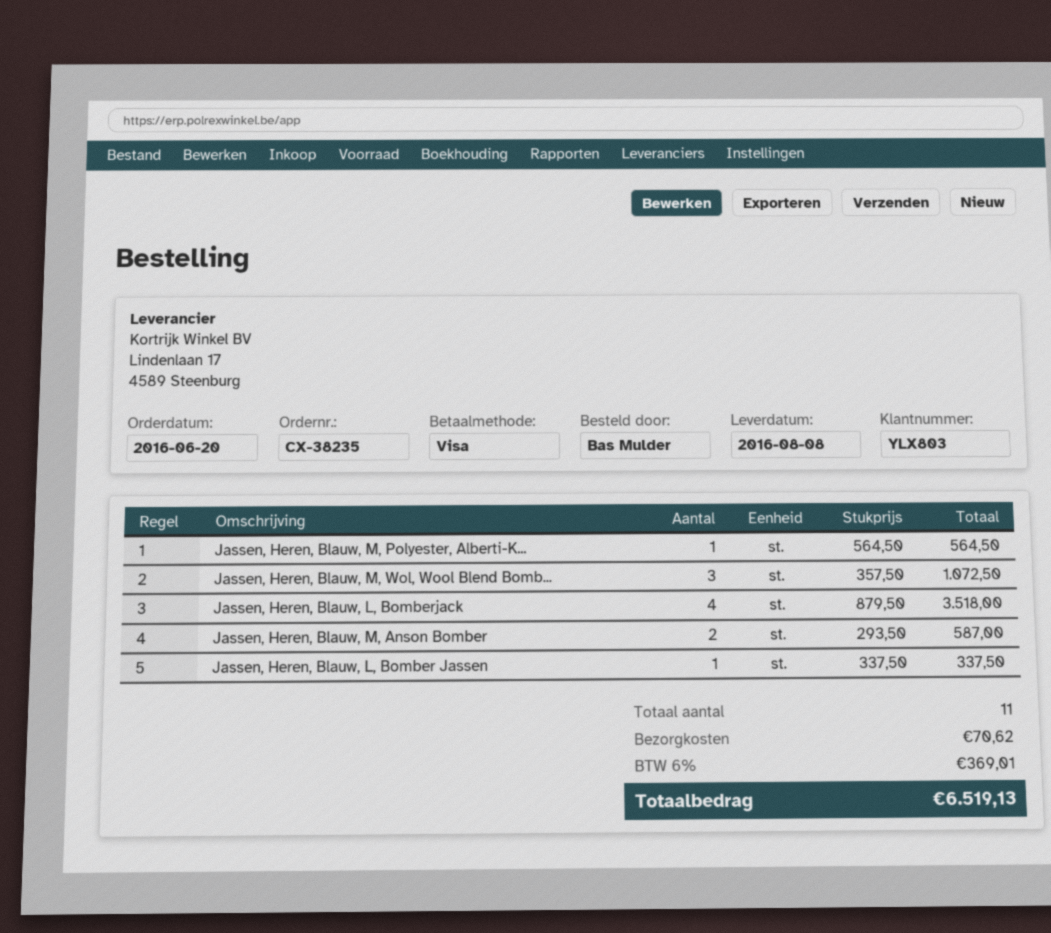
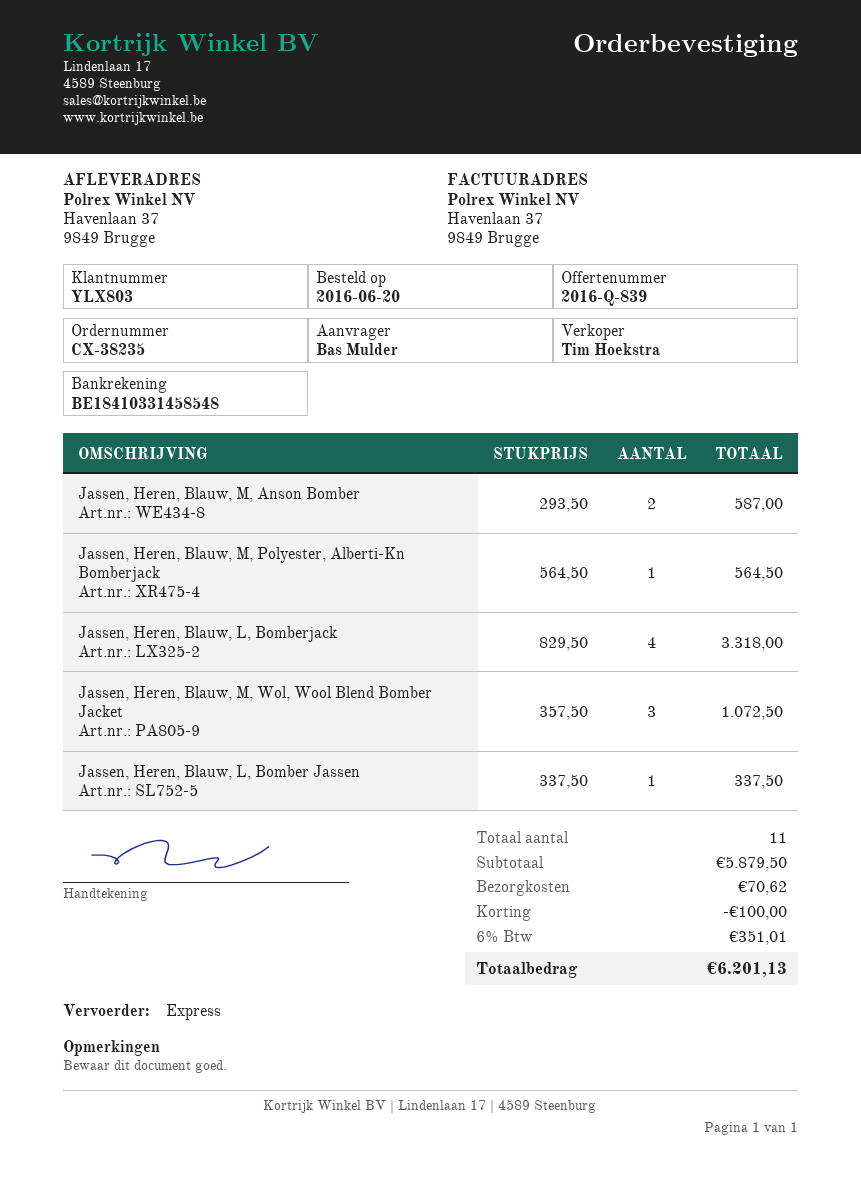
Jassen, Heren, Blauw, L, Bomberjack: 4 x 879.50 = 3518.00 -> 4 x 829.50 = 3318.00
discount: none -> 100.00
tax: 6% = 369.01 -> 6% = 351.01
total: 6519.13 -> 6201.13

